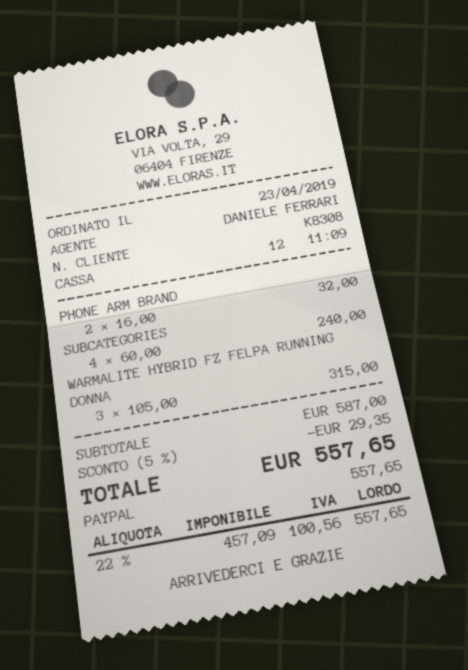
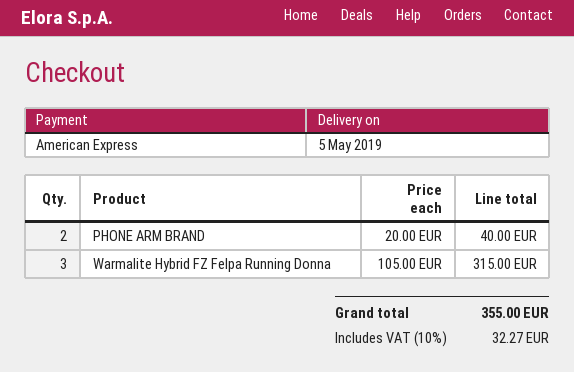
payment method: PayPal -> American Express
PHONE ARM BRAND: 2 x 16.00 = 32.00 -> 2 x 20.00 = 40.00
SUBCATEGORIES: 4 x 60.00 = 240.00 -> none
discount: 5% = 29.35 -> none
tax: 22% = 100.56 -> 10% = 32.27
total: 557.65 -> 355.00

